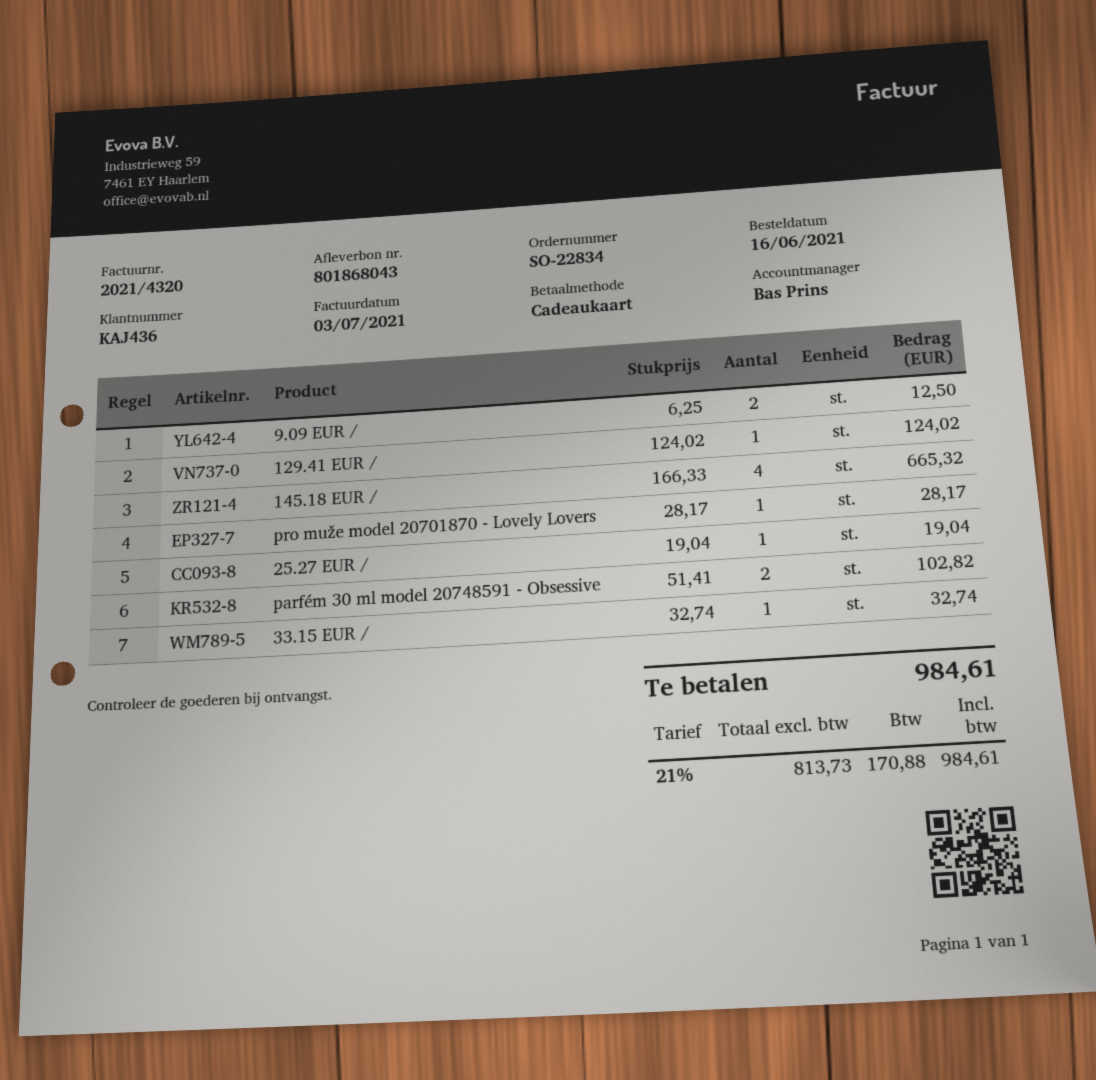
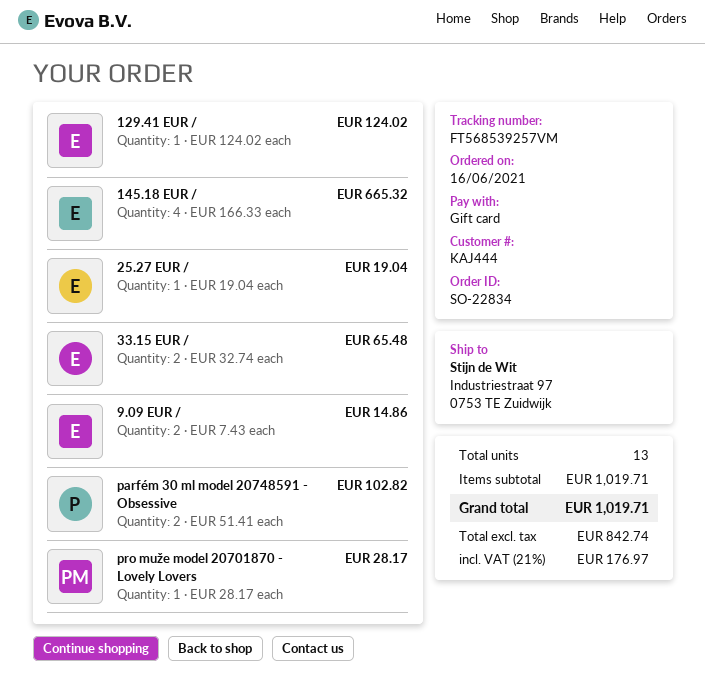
customer number: KAJ436 -> KAJ444
9.09 EUR /: 2 x 6.25 = 12.50 -> 2 x 7.43 = 14.86
33.15 EUR /: 1 x 32.74 = 32.74 -> 2 x 32.74 = 65.48
net: 813.73 -> 842.74
tax: 21% = 170.88 -> 21% = 176.97
total: 984.61 -> 1019.71

